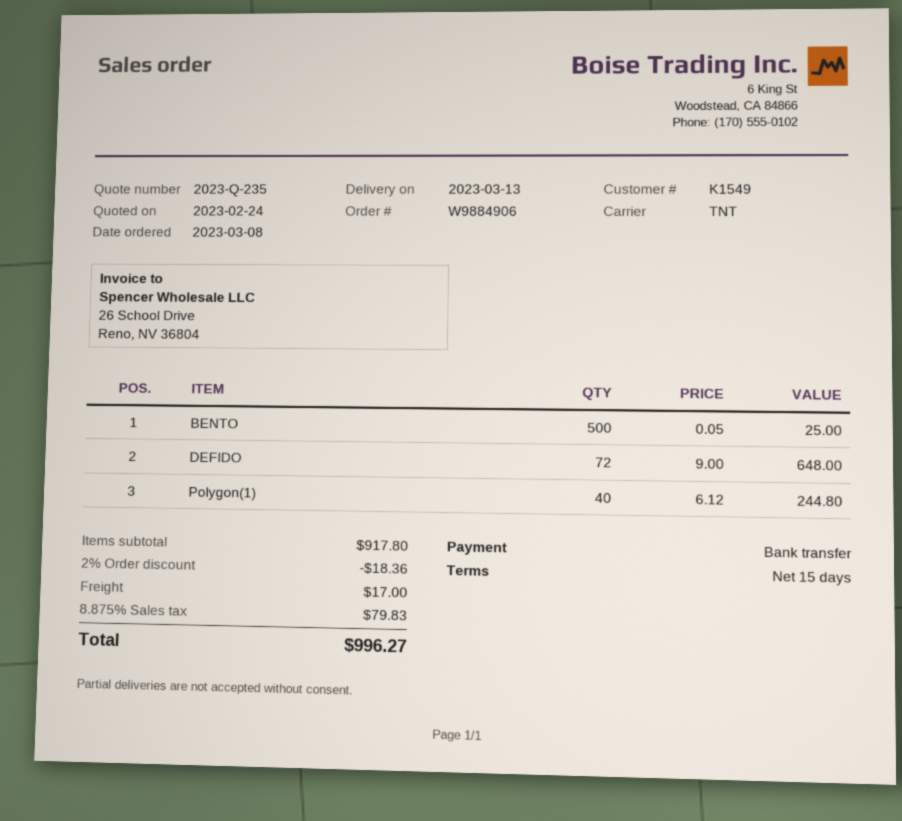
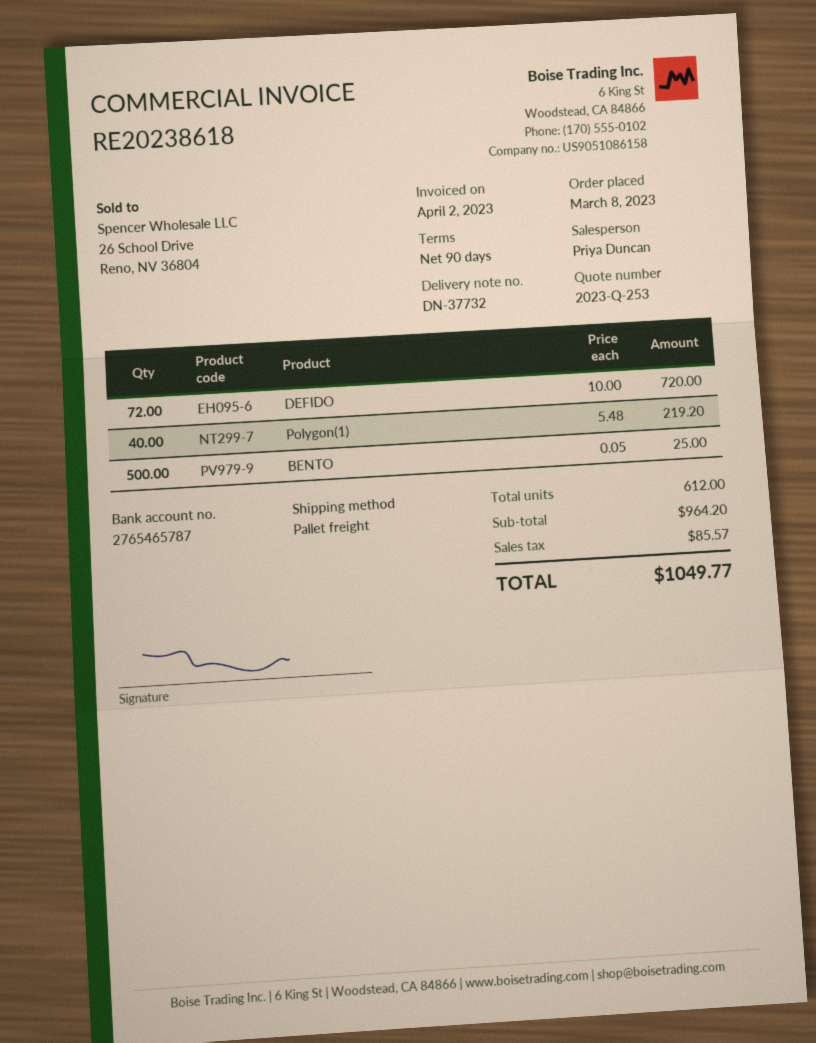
quote number: 2023-Q-235 -> 2023-Q-253
payment terms: 15 days -> 90 days
shipping method: TNT -> pallet freight
DEFIDO: 72 x 9.00 = 648.00 -> 72 x 10.00 = 720.00
Polygon(1): 40 x 6.12 = 244.80 -> 40 x 5.48 = 219.20
subtotal: 917.80 -> 964.20
discount: 2% = 18.36 -> none
shipping: 17.00 -> none
tax: 79.83 -> 85.57
total: 996.27 -> 1049.77

